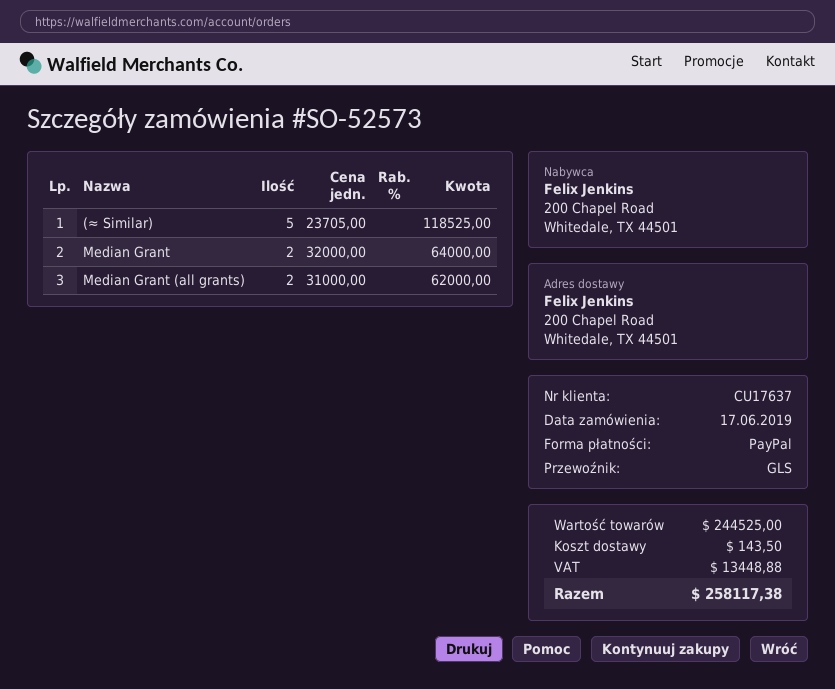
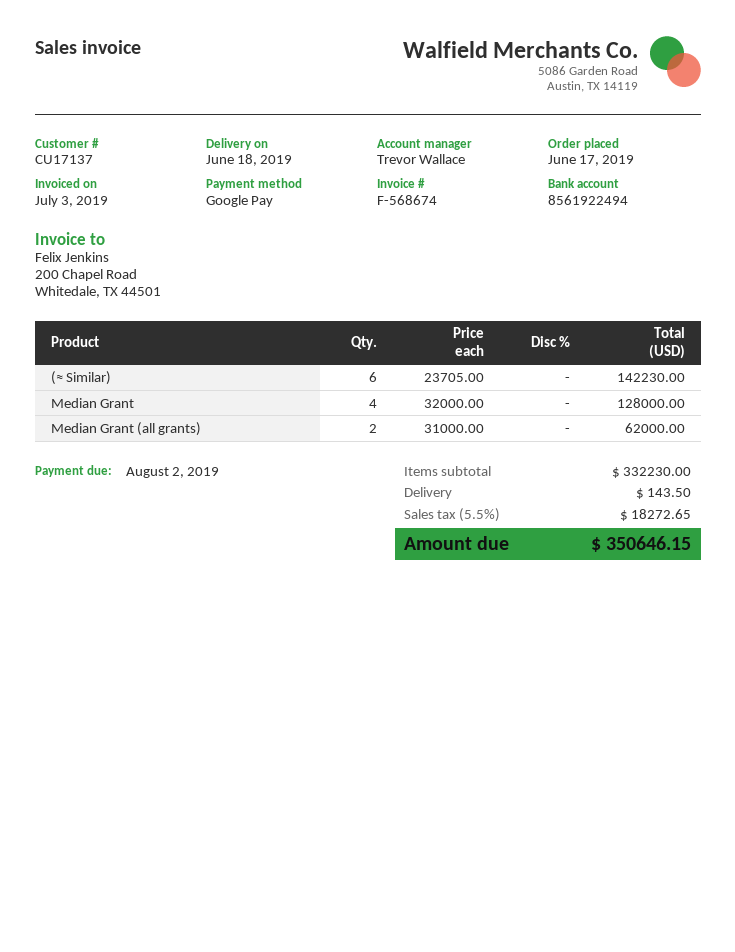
customer number: CU17637 -> CU17137
payment method: PayPal -> Google Pay
(≈ Similar): 5 x 23705.00 = 118525.00 -> 6 x 23705.00 = 142230.00
Median Grant: 2 x 32000.00 = 64000.00 -> 4 x 32000.00 = 128000.00
subtotal: 244525.00 -> 332230.00
tax: 13448.88 -> 18272.65
total: 258117.38 -> 350646.15

